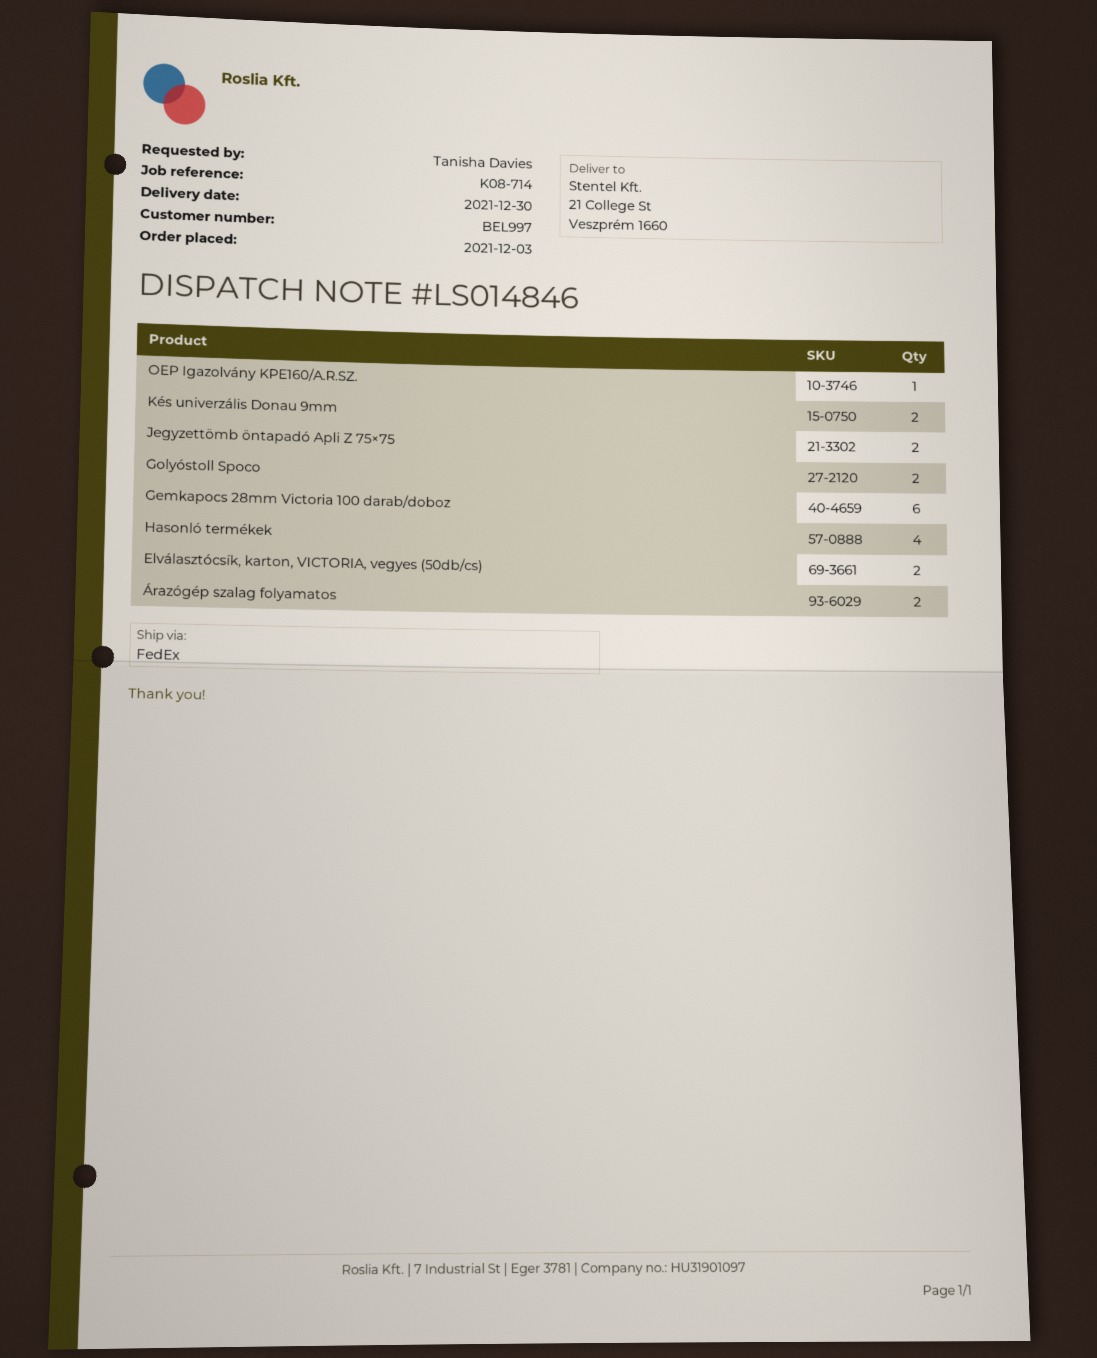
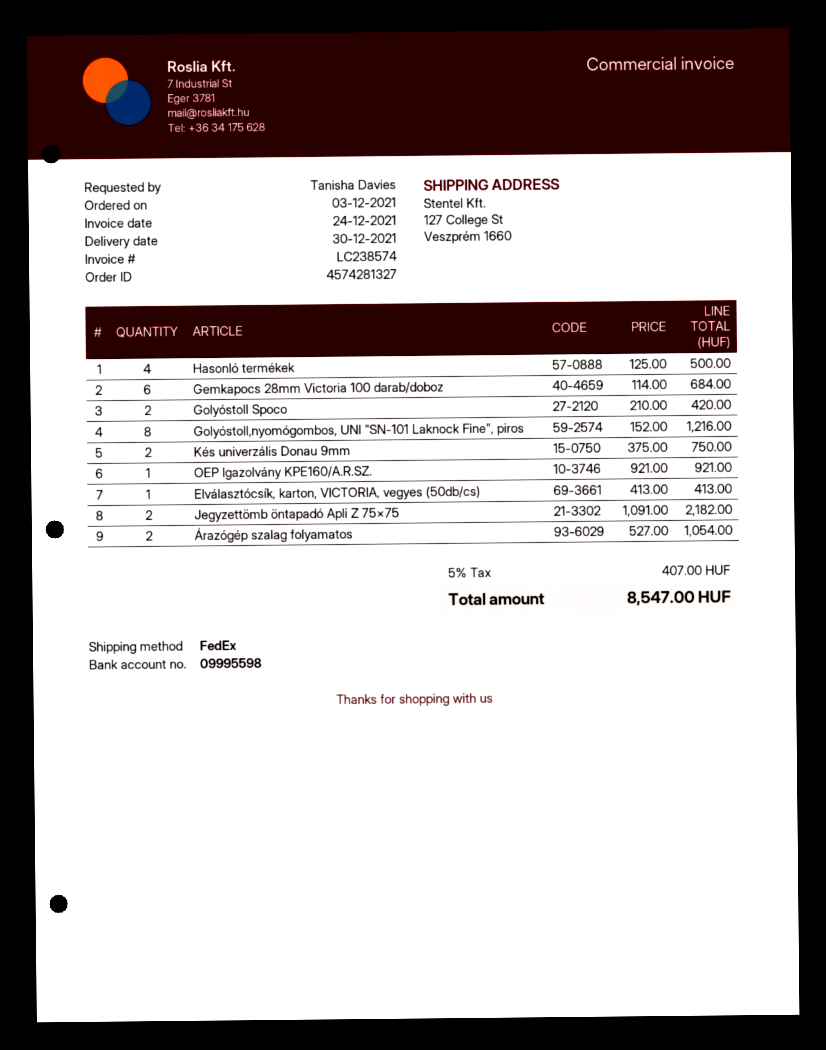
ship to: 21 College St, Veszprém 1660 -> 127 College St, Veszprém 1660
Elválasztócsík, karton, VICTORIA, vegyes (50db/cs): 2 -> 1
Golyóstoll,nyomógombos, UNI "SN-101 Laknock Fine", piros: none -> 8

